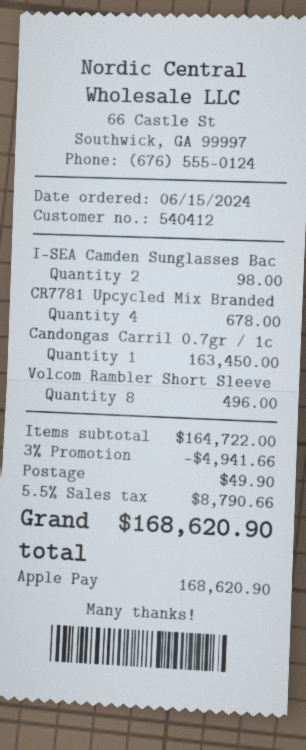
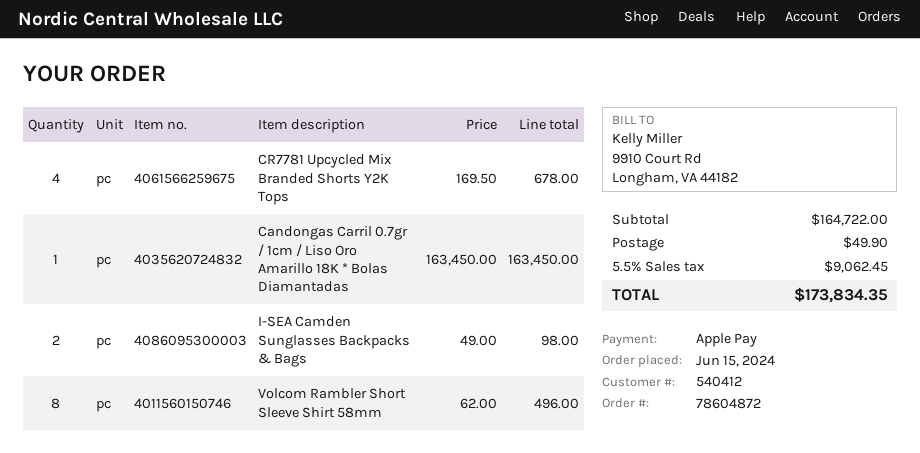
discount: 3% = 4941.66 -> none
tax: 5.5% = 8790.66 -> 5.5% = 9062.45
total: 168620.90 -> 173834.35

